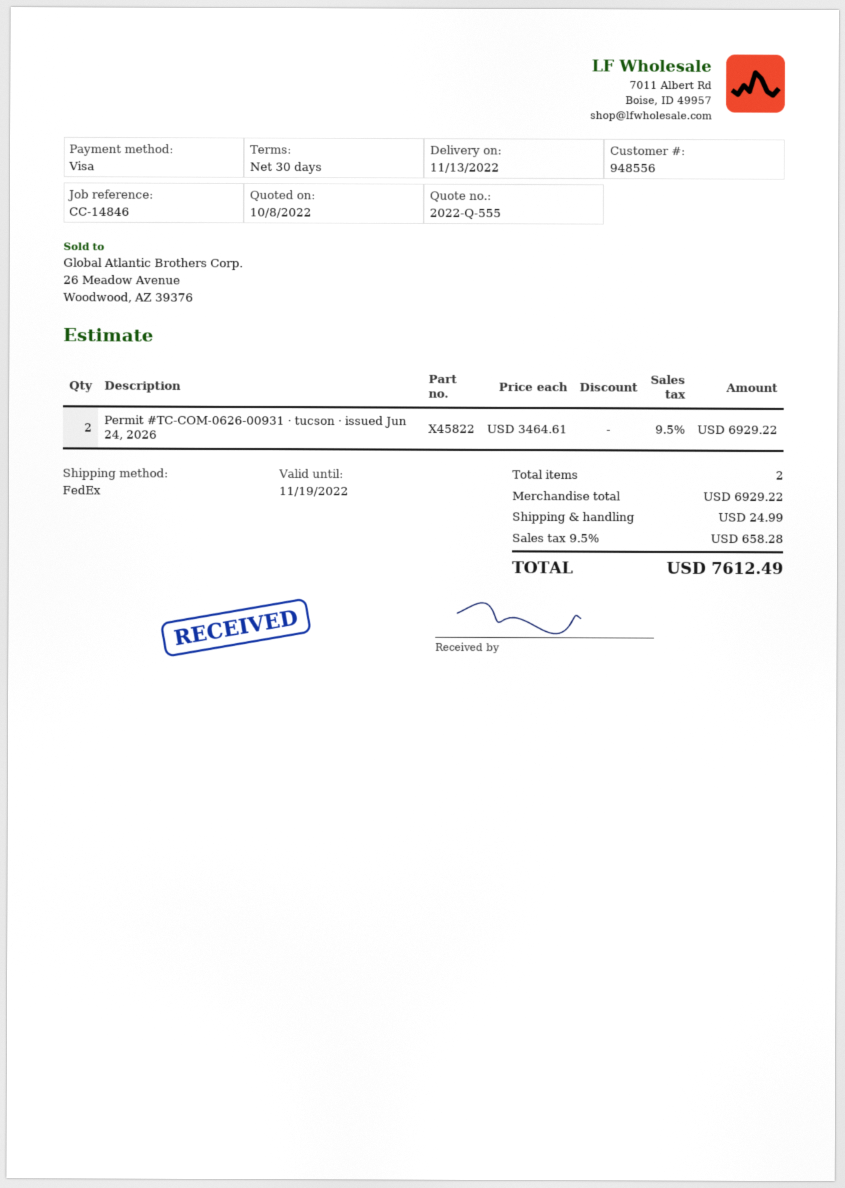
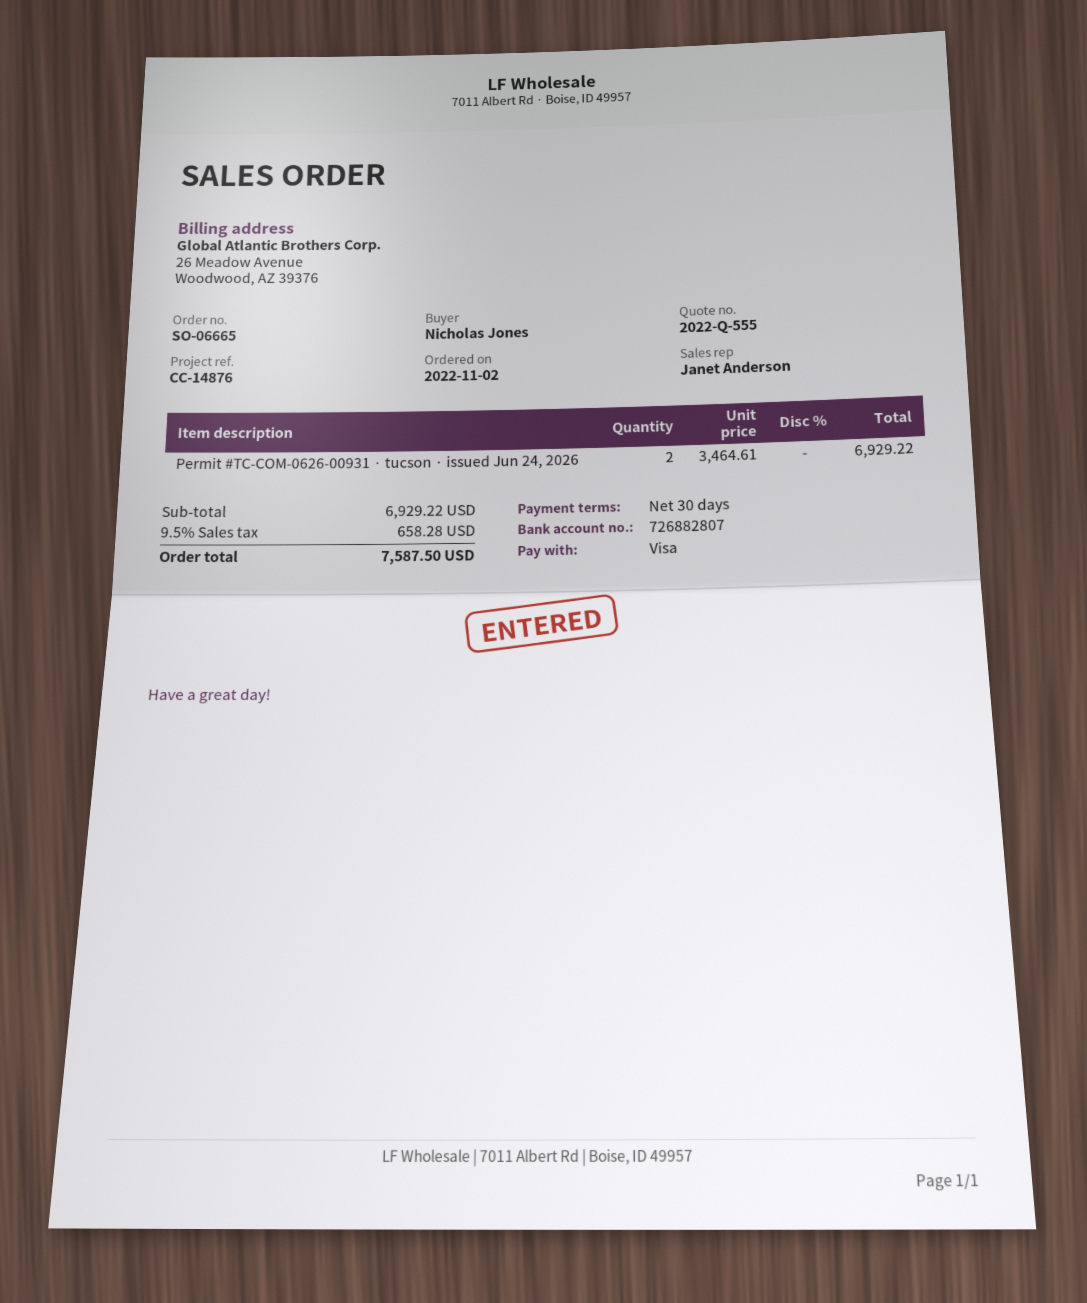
reference: CC-14846 -> CC-14876
shipping: 24.99 -> none
total: 7612.49 -> 7587.50

